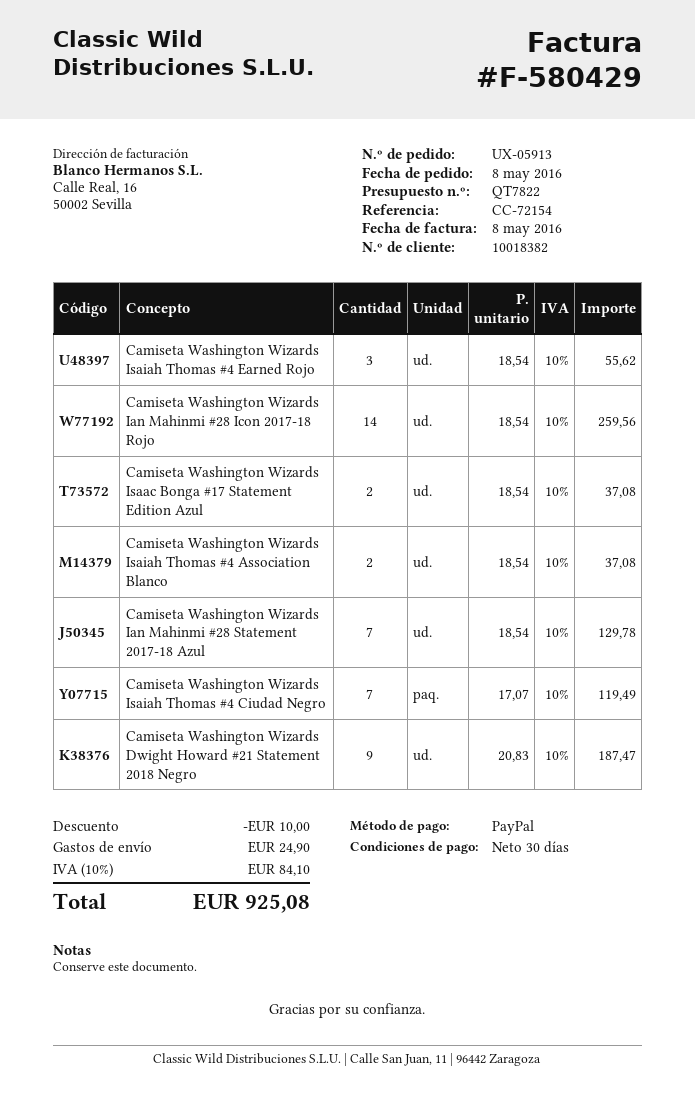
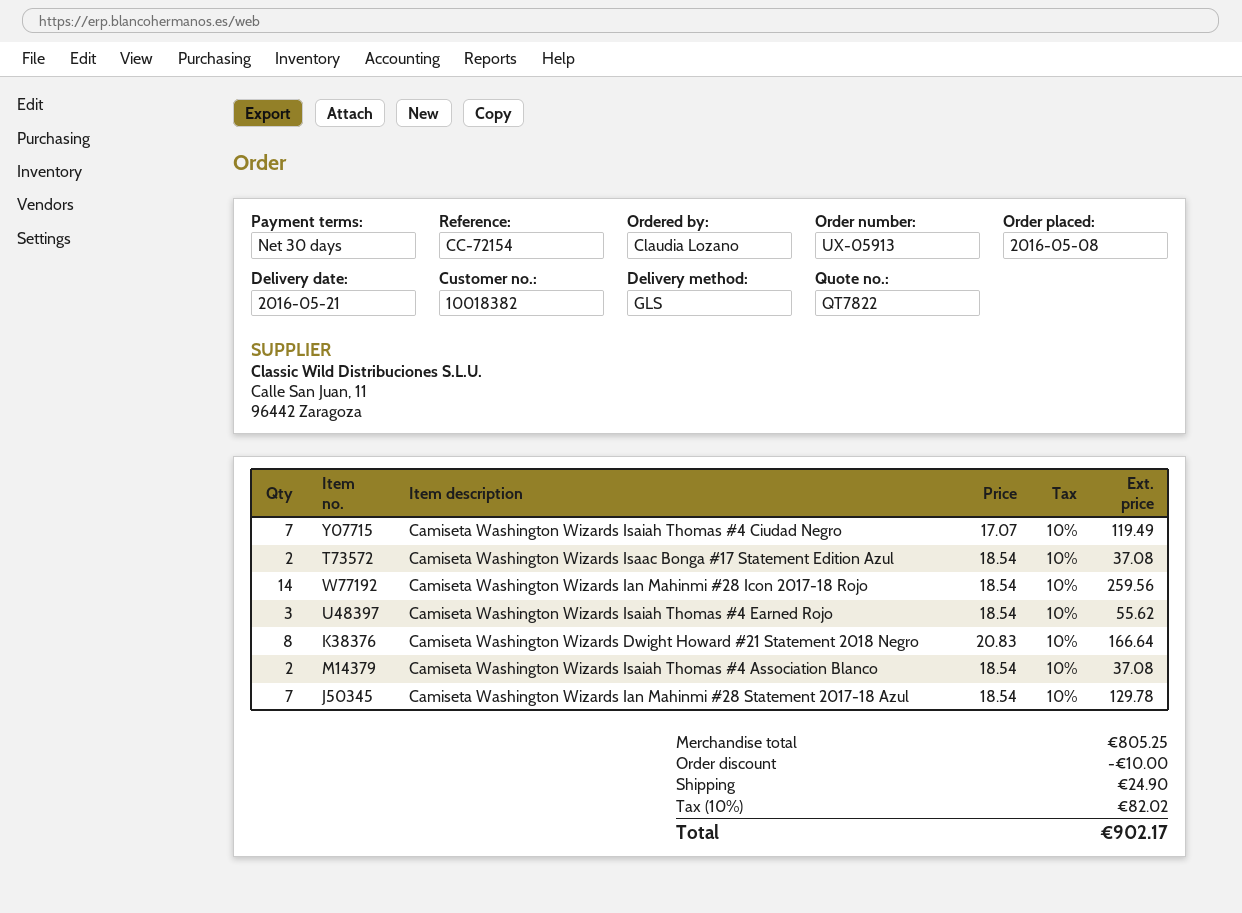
Camiseta Washington Wizards Dwight Howard #21 Statement 2018 Negro: 9 x 20.83 = 187.47 -> 8 x 20.83 = 166.64
tax: 10% = 84.10 -> 10% = 82.02
total: 925.08 -> 902.17

